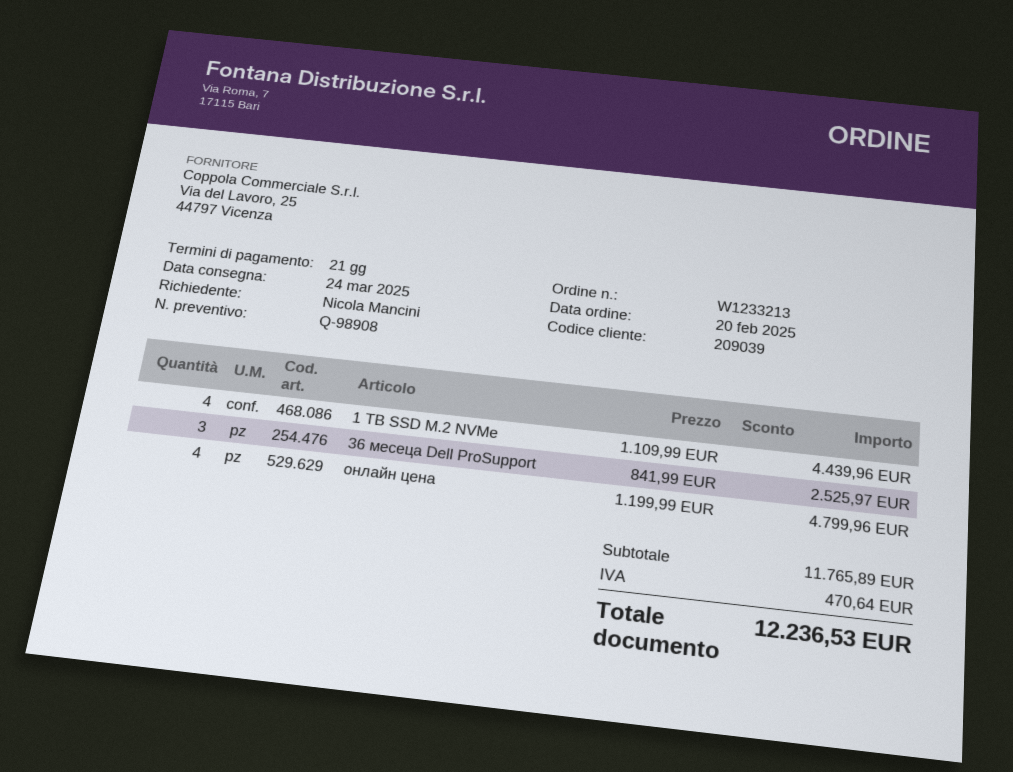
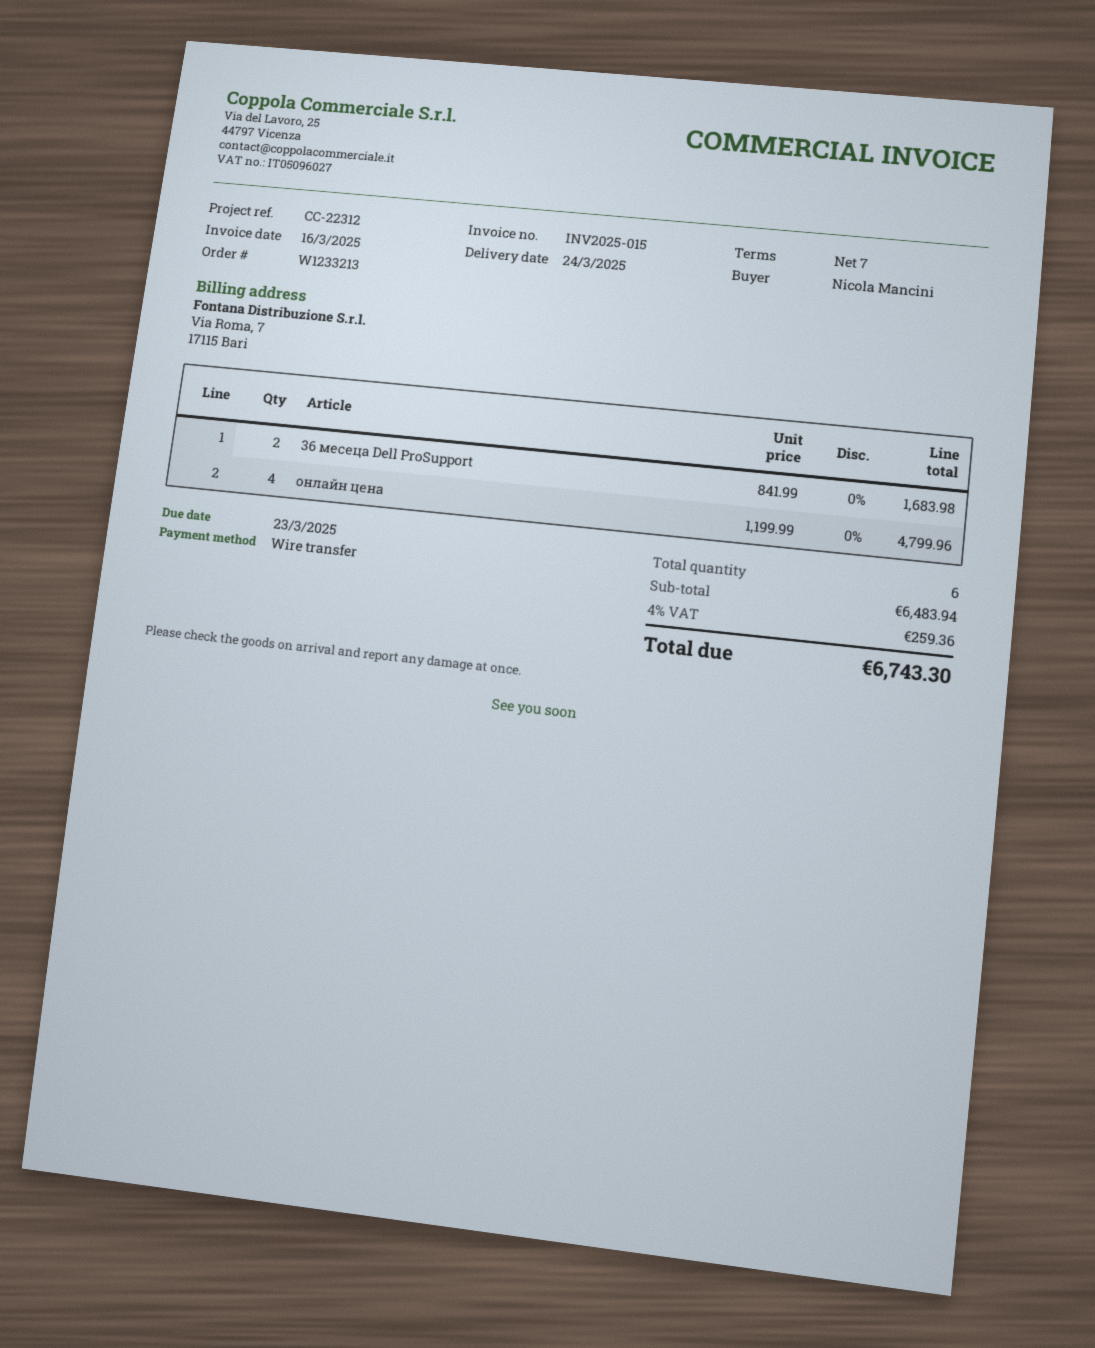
payment terms: 21 days -> 7 days
1 TB SSD M.2 NVMe: 4 x 1109.99 = 4439.96 -> none
36 месеца Dell ProSupport: 3 x 841.99 = 2525.97 -> 2 x 841.99 = 1683.98
subtotal: 11765.89 -> 6483.94
tax: 470.64 -> 259.36
total: 12236.53 -> 6743.30

